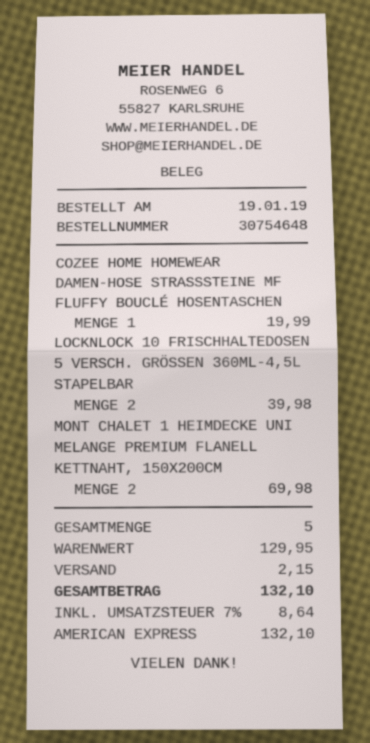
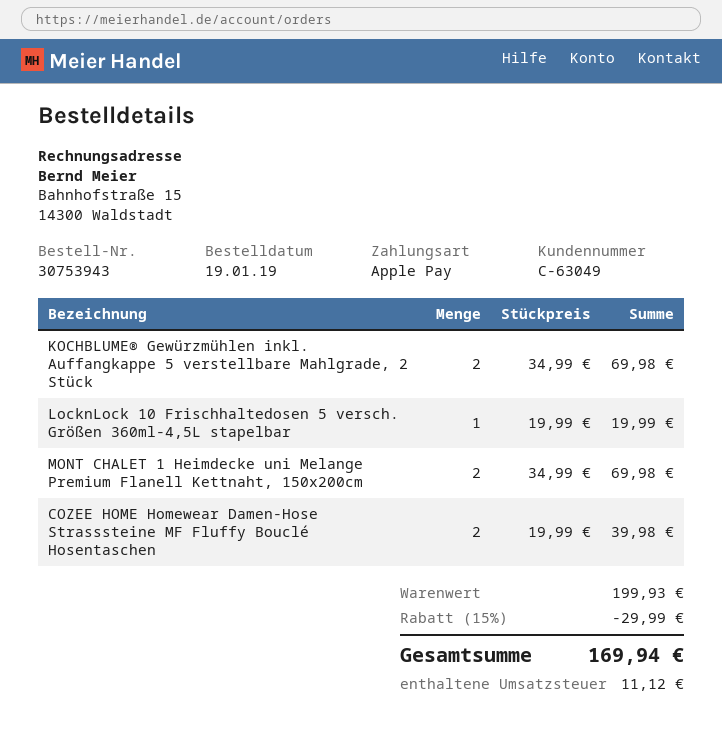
order number: 30754648 -> 30753943
payment method: American Express -> Apple Pay
COZEE HOME HOMEWEAR DAMEN-HOSE STRASSSTEINE MF FLUFFY BOUCLÉ HOSENTASCHEN: 1 for 19.99 -> 2 for 39.98
LOCKNLOCK 10 FRISCHHALTEDOSEN 5 VERSCH. GRÖSSEN 360ML-4,5L STAPELBAR: 2 for 39.98 -> 1 for 19.99
KOCHBLUME® Gewürzmühlen inkl. Auffangkappe 5 verstellbare Mahlgrade, 2 Stück: none -> 2 for 69.98
subtotal: 129.95 -> 199.93
discount: none -> 15% = 29.99
shipping: 2.15 -> none
tax: 8.64 -> 11.12
total: 132.10 -> 169.94

